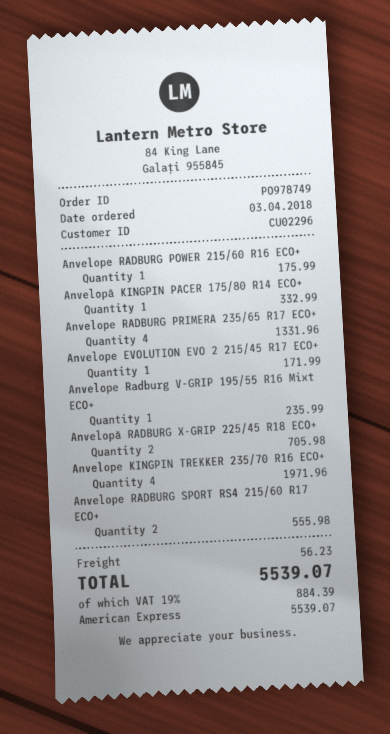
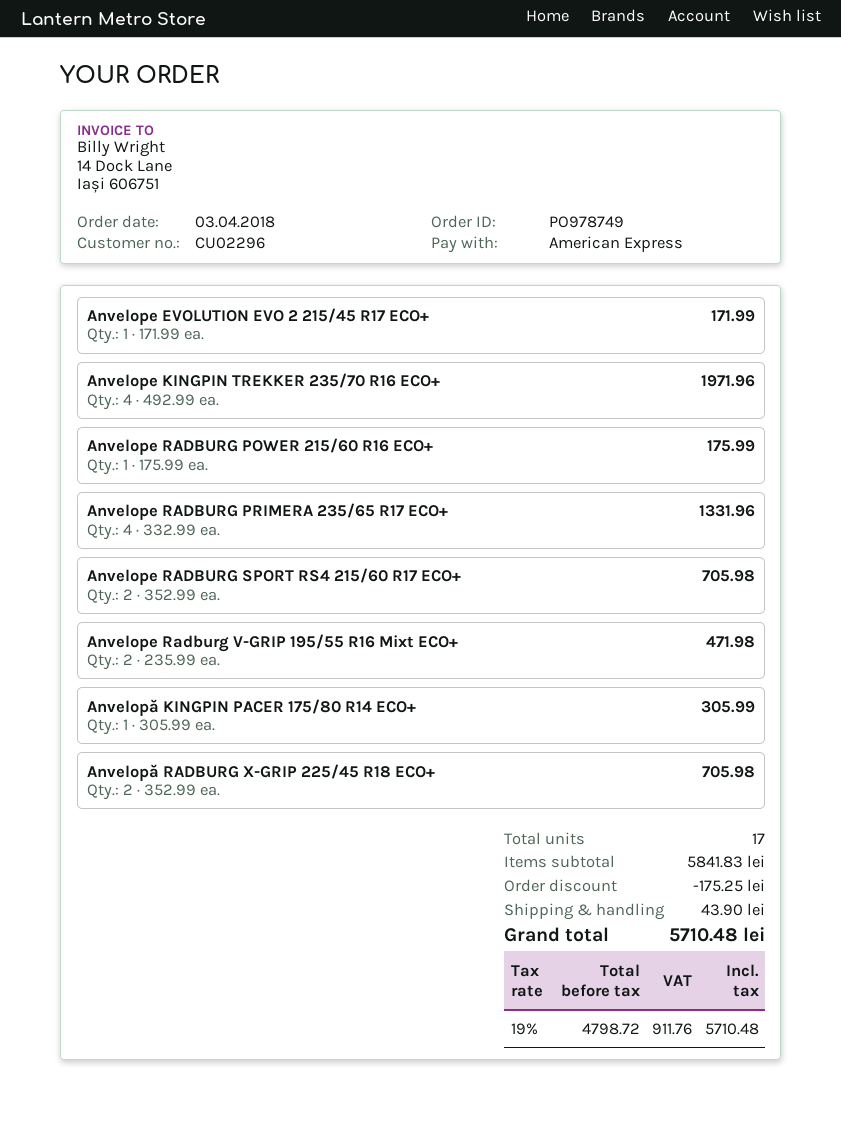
Anvelopă KINGPIN PACER 175/80 R14 ECO+: 1 for 332.99 -> 1 for 305.99
Anvelope Radburg V-GRIP 195/55 R16 Mixt ECO+: 1 for 235.99 -> 2 for 471.98
Anvelope RADBURG SPORT RS4 215/60 R17 ECO+: 2 for 555.98 -> 2 for 705.98
discount: none -> 175.25
shipping: 56.23 -> 43.90
tax: 19% = 884.39 -> 19% = 911.76
total: 5539.07 -> 5710.48

